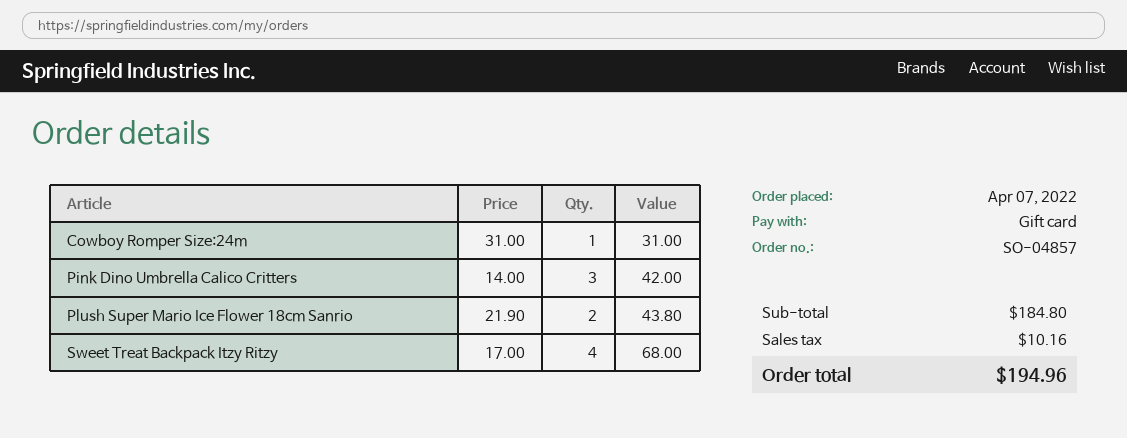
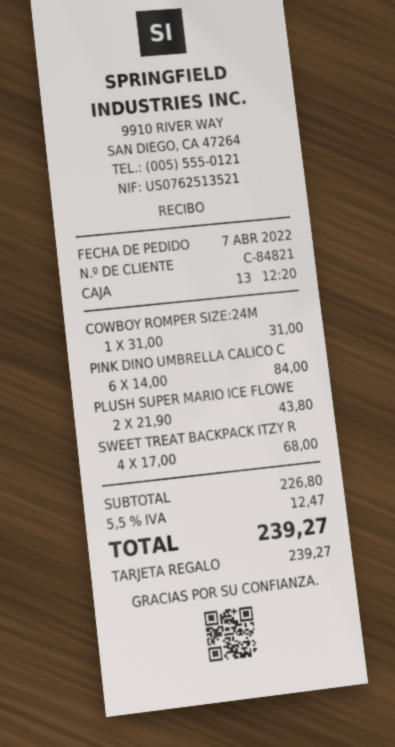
Pink Dino Umbrella Calico Critters: 3 x 14.00 = 42.00 -> 6 x 14.00 = 84.00
subtotal: 184.80 -> 226.80
tax: 10.16 -> 12.47
total: 194.96 -> 239.27

